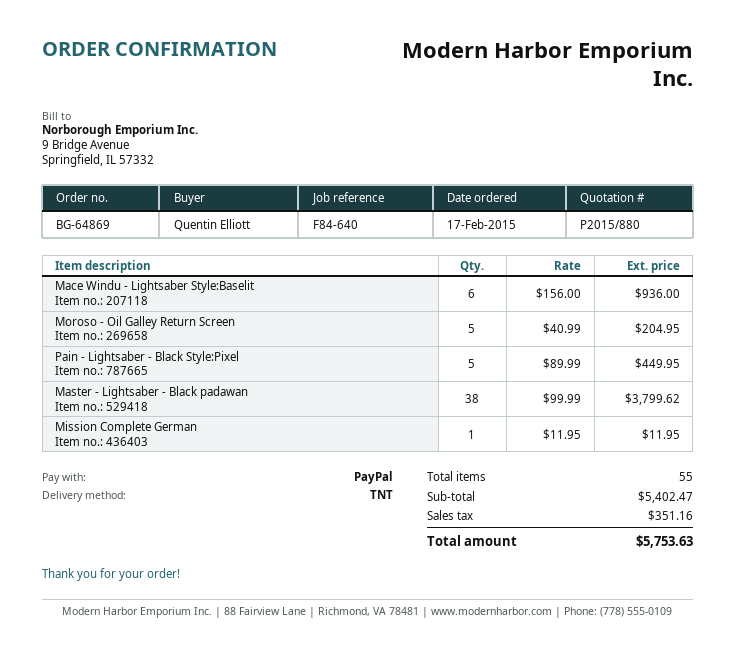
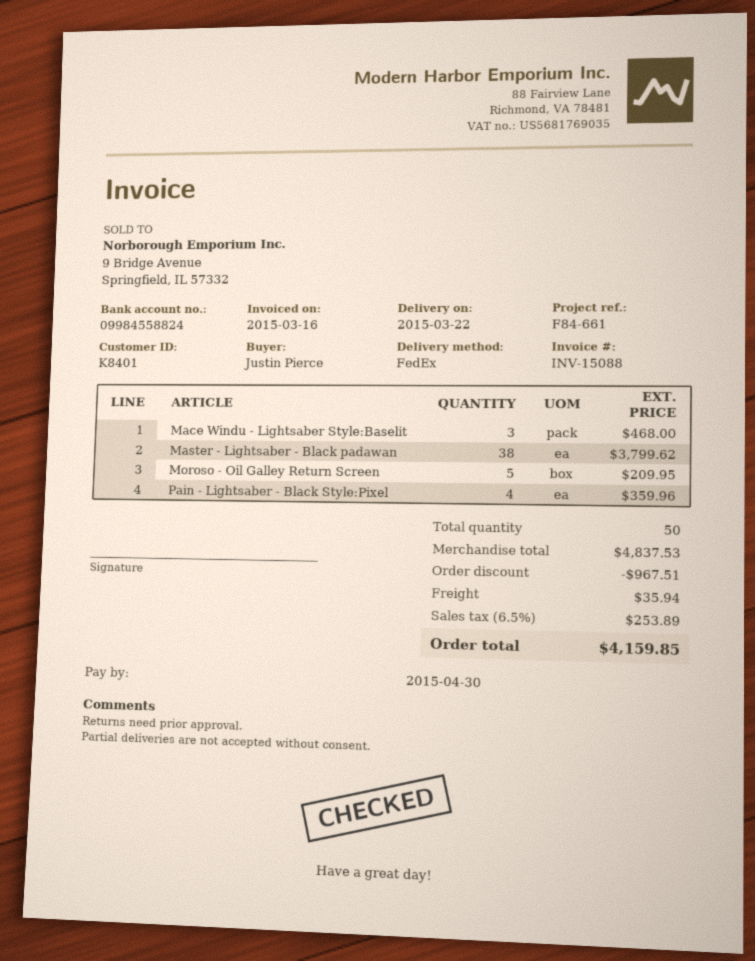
reference: F84-640 -> F84-661
ordered by: Quentin Elliott -> Justin Pierce
shipping method: TNT -> FedEx
Mace Windu - Lightsaber Style:Baselit: 6 for 936.00 -> 3 for 468.00
Moroso - Oil Galley Return Screen: 5 for 204.95 -> 5 for 209.95
Pain - Lightsaber - Black Style:Pixel: 5 for 449.95 -> 4 for 359.96
Mission Complete German: 1 for 11.95 -> none
total quantity: 55 -> 50
subtotal: 5402.47 -> 4837.53
discount: none -> 967.51
shipping: none -> 35.94
tax: 351.16 -> 253.89
total: 5753.63 -> 4159.85

